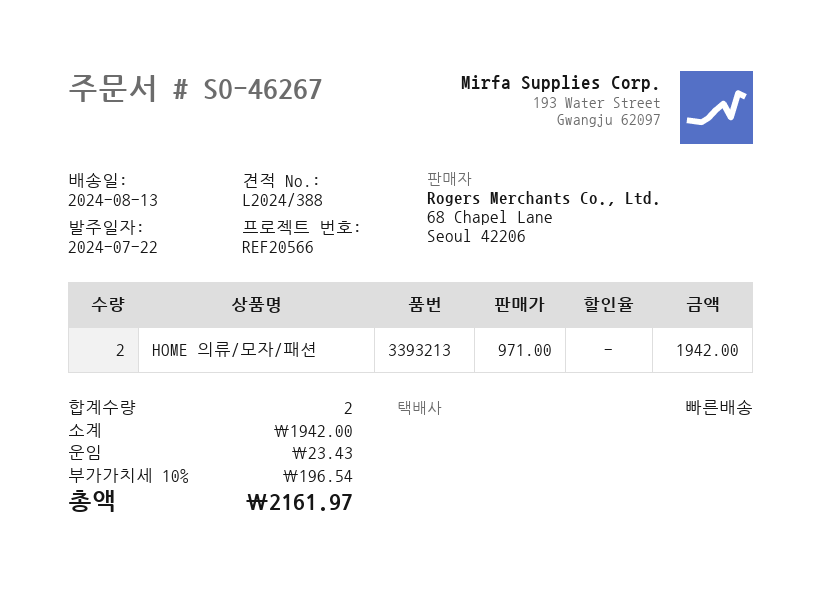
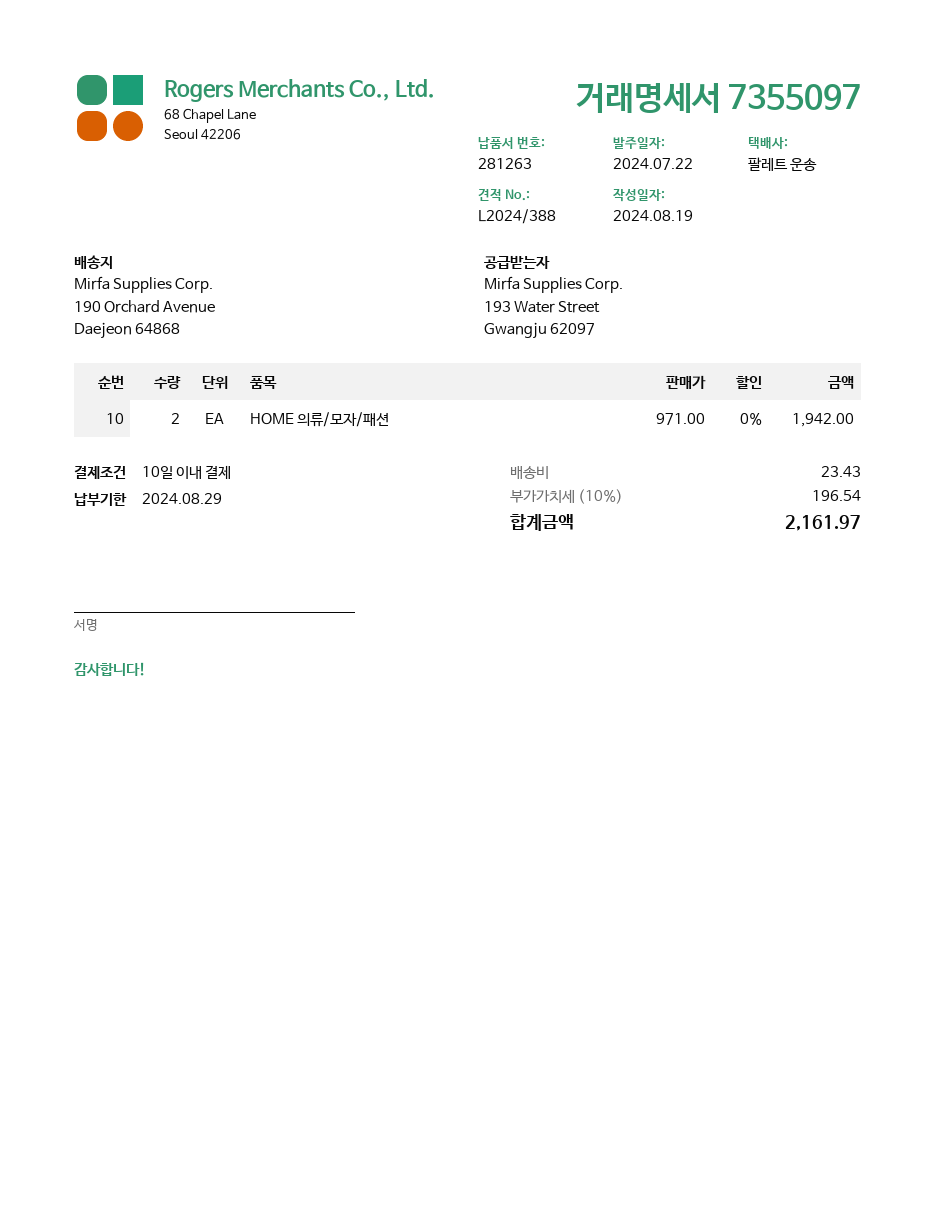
shipping method: express -> pallet freight

